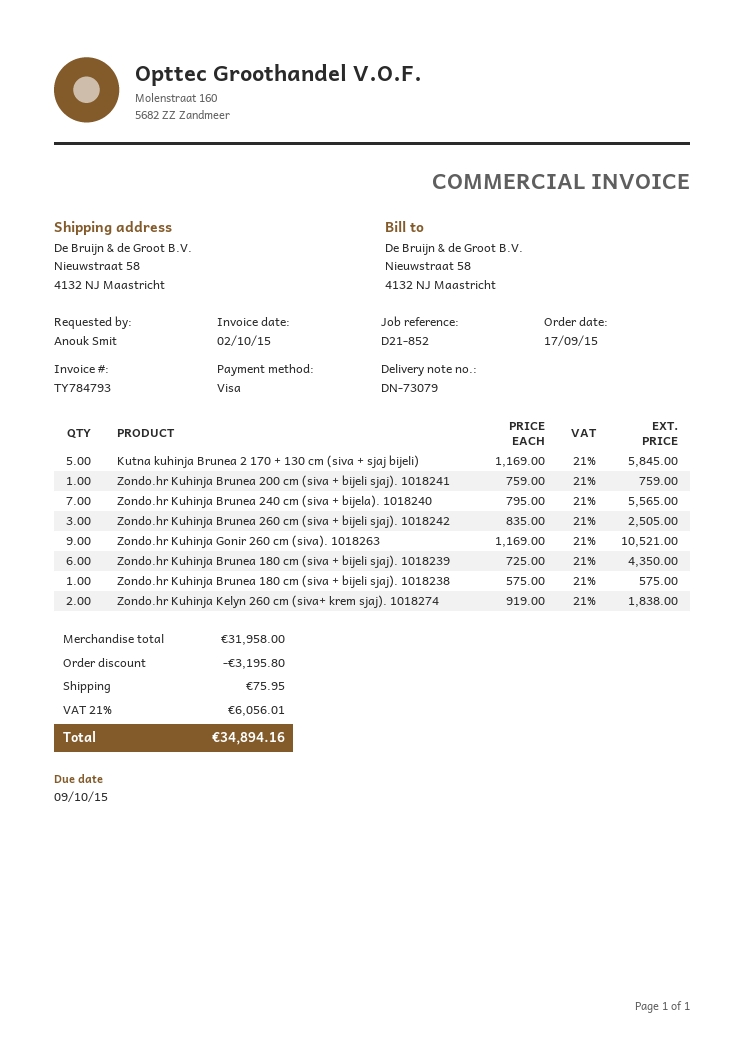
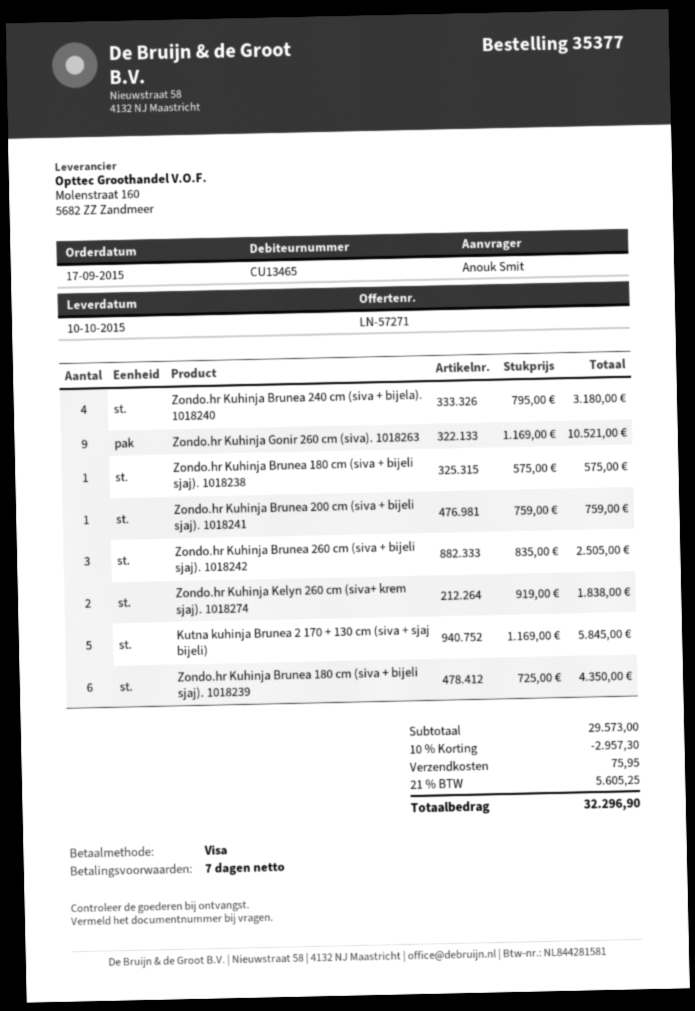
Zondo.hr Kuhinja Brunea 240 cm (siva + bijela). 1018240: 7 x 795.00 = 5565.00 -> 4 x 795.00 = 3180.00
subtotal: 31958.00 -> 29573.00
discount: 3195.80 -> 2957.30
tax: 21% = 6056.01 -> 21% = 5605.25
total: 34894.16 -> 32296.90

